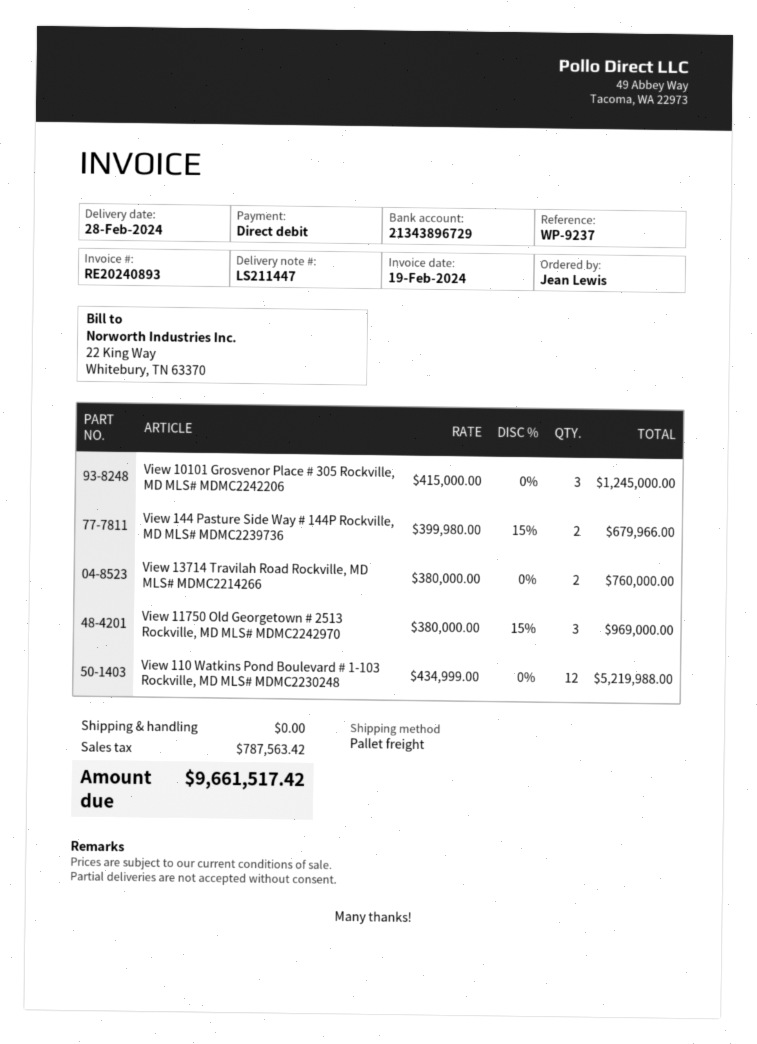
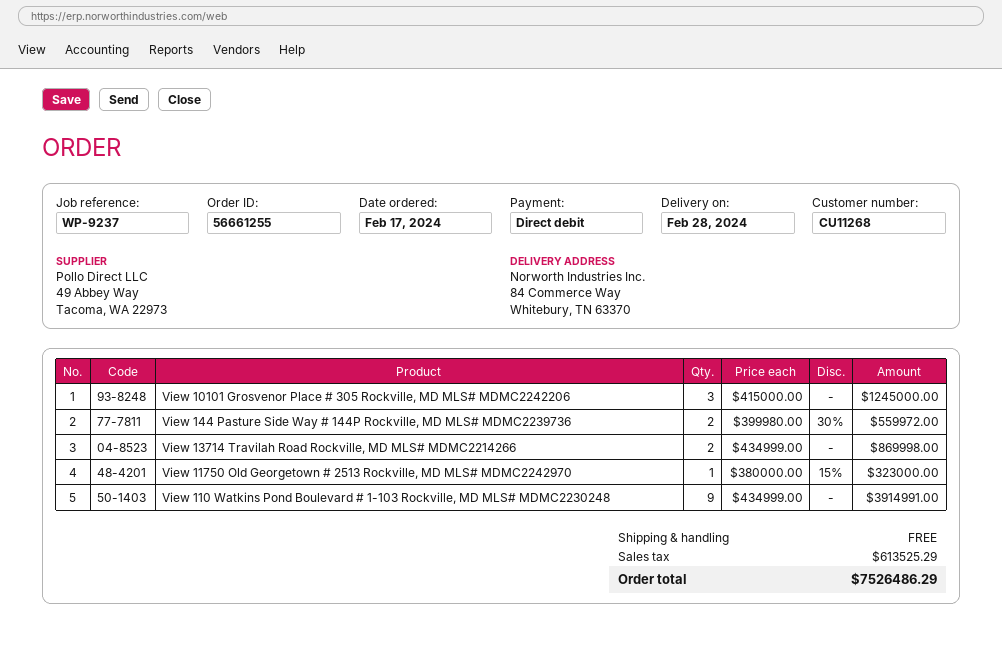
View 144 Pasture Side Way # 144P Rockville, MD MLS# MDMC2239736: 2 x 399980.00 - 15% = 679966.00 -> 2 x 399980.00 - 30% = 559972.00
View 13714 Travilah Road Rockville, MD MLS# MDMC2214266: 2 x 380000.00 = 760000.00 -> 2 x 434999.00 = 869998.00
View 11750 Old Georgetown # 2513 Rockville, MD MLS# MDMC2242970: 3 x 380000.00 - 15% = 969000.00 -> 1 x 380000.00 - 15% = 323000.00
View 110 Watkins Pond Boulevard # 1-103 Rockville, MD MLS# MDMC2230248: 12 x 434999.00 = 5219988.00 -> 9 x 434999.00 = 3914991.00
tax: 787563.42 -> 613525.29
total: 9661517.42 -> 7526486.29

